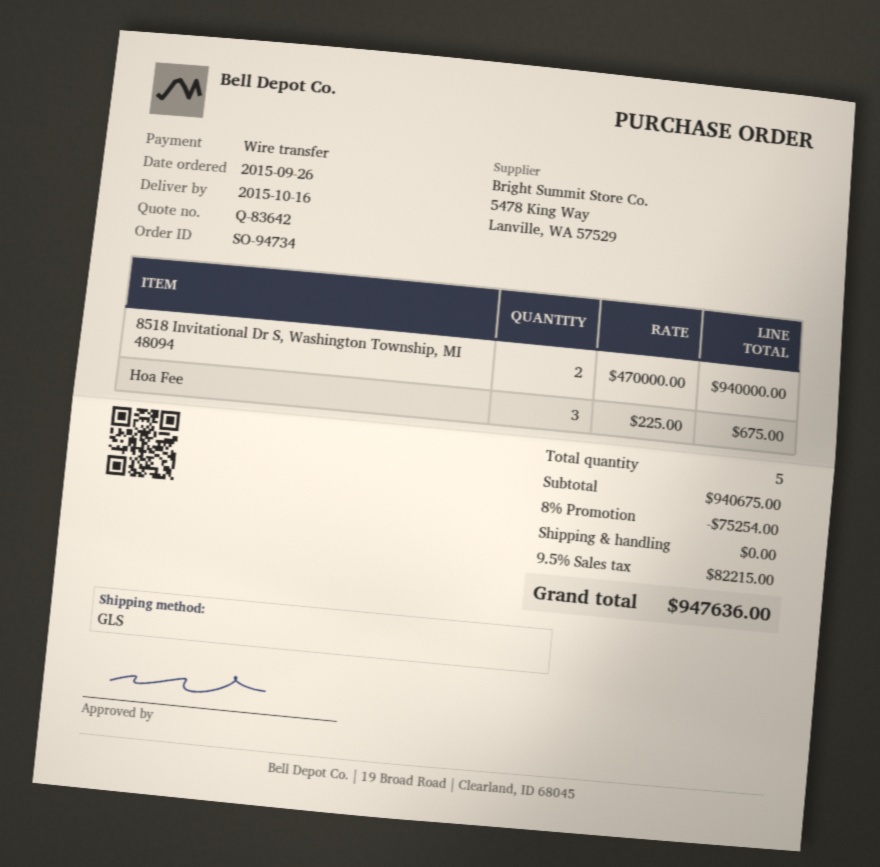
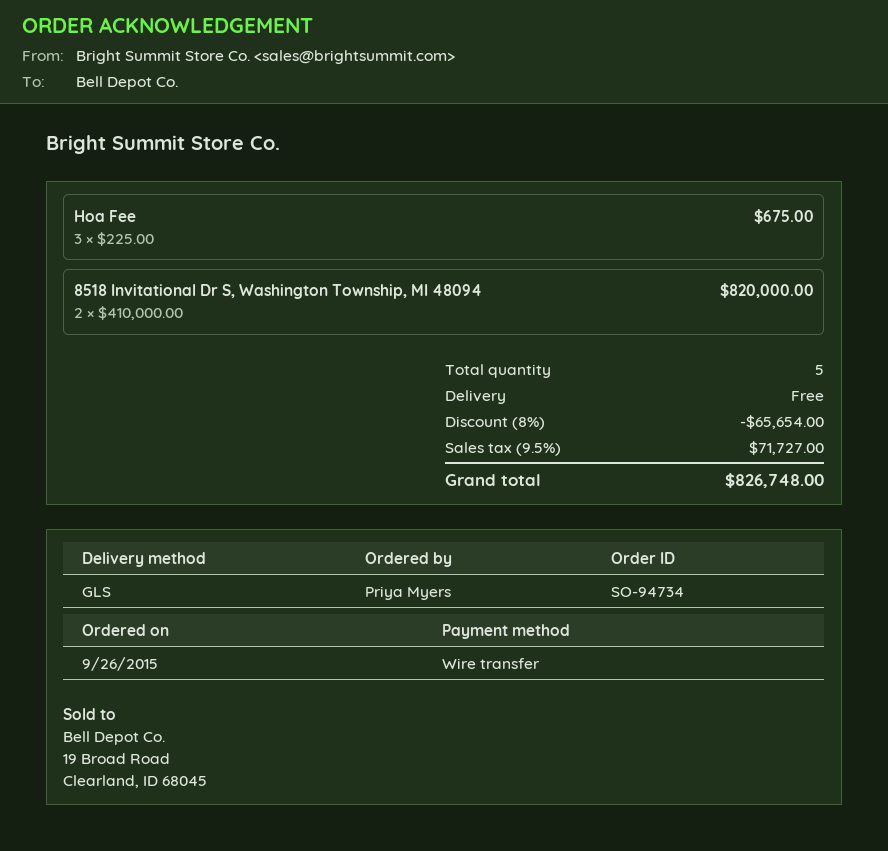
8518 Invitational Dr S, Washington Township, MI 48094: 2 x 470000.00 = 940000.00 -> 2 x 410000.00 = 820000.00
discount: 8% = 75254.00 -> 8% = 65654.00
tax: 9.5% = 82215.00 -> 9.5% = 71727.00
total: 947636.00 -> 826748.00

